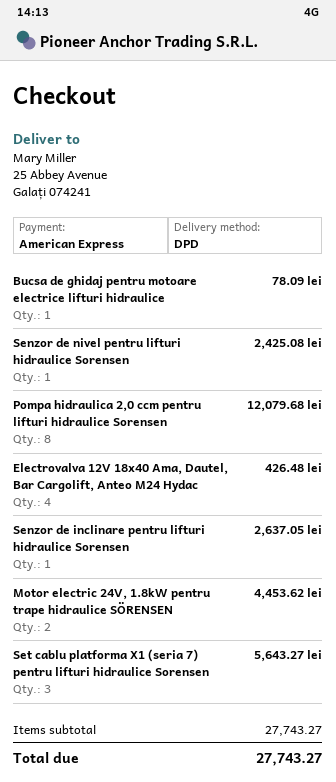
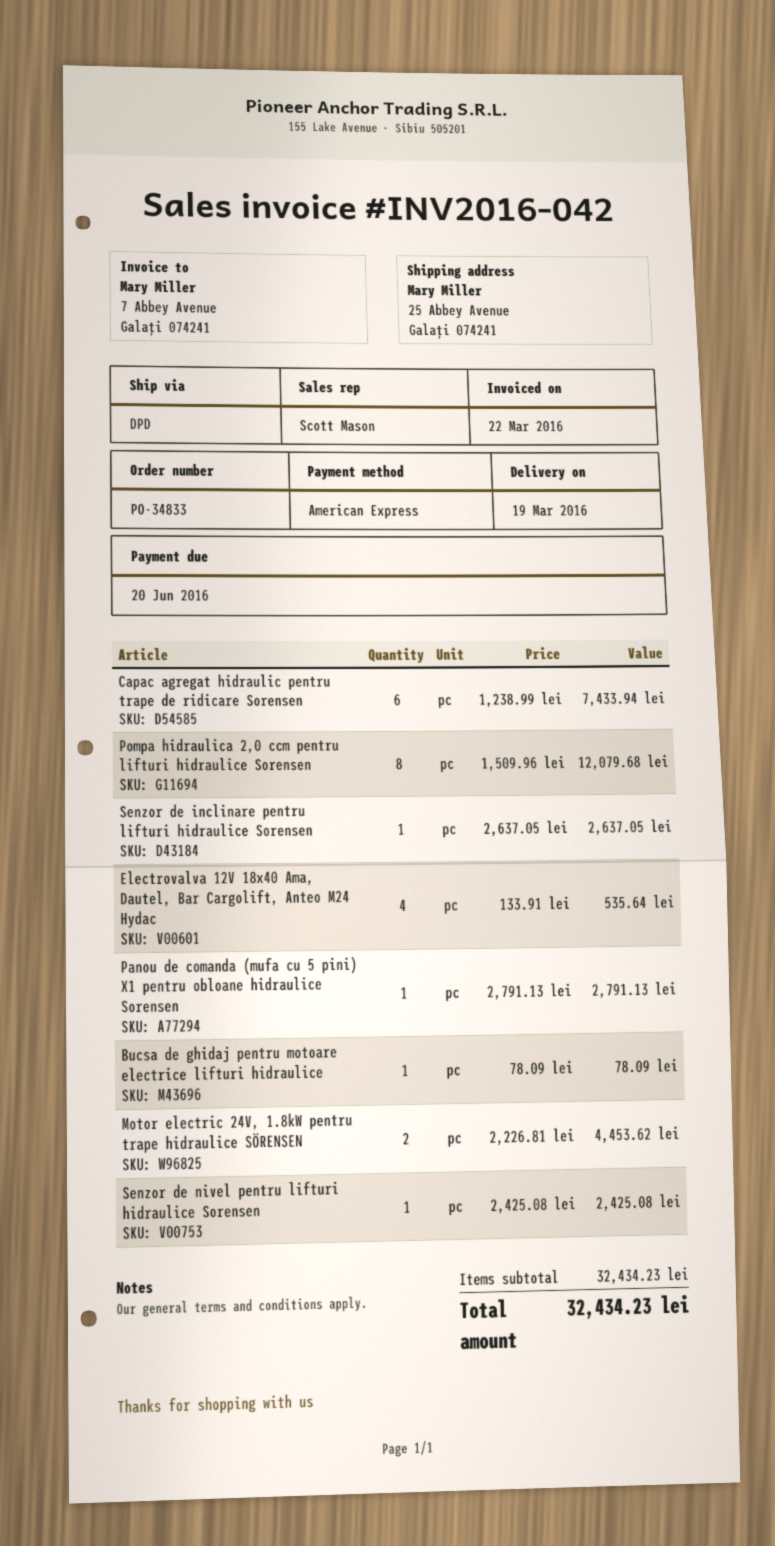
Electrovalva 12V 18x40 Ama, Dautel, Bar Cargolift, Anteo M24 Hydac: 4 for 426.48 -> 4 for 535.64
Set cablu platforma X1 (seria 7) pentru lifturi hidraulice Sorensen: 3 for 5643.27 -> none
Capac agregat hidraulic pentru trape de ridicare Sorensen: none -> 6 for 7433.94
Panou de comanda (mufa cu 5 pini) X1 pentru obloane hidraulice Sorensen: none -> 1 for 2791.13
subtotal: 27743.27 -> 32434.23
total: 27743.27 -> 32434.23

